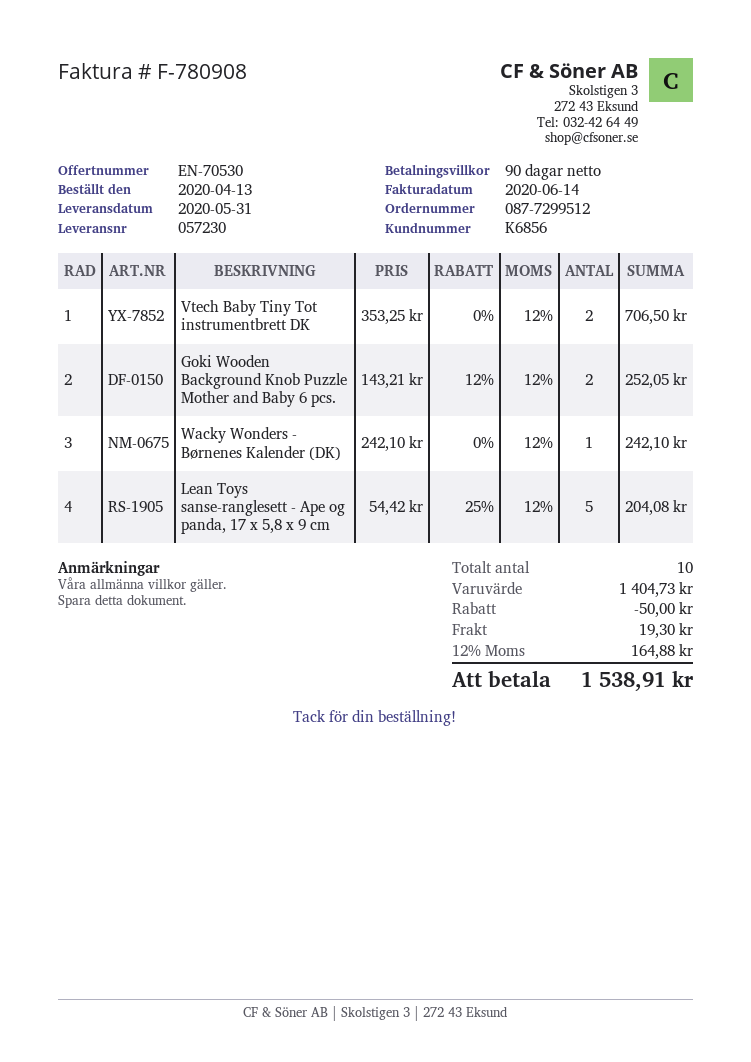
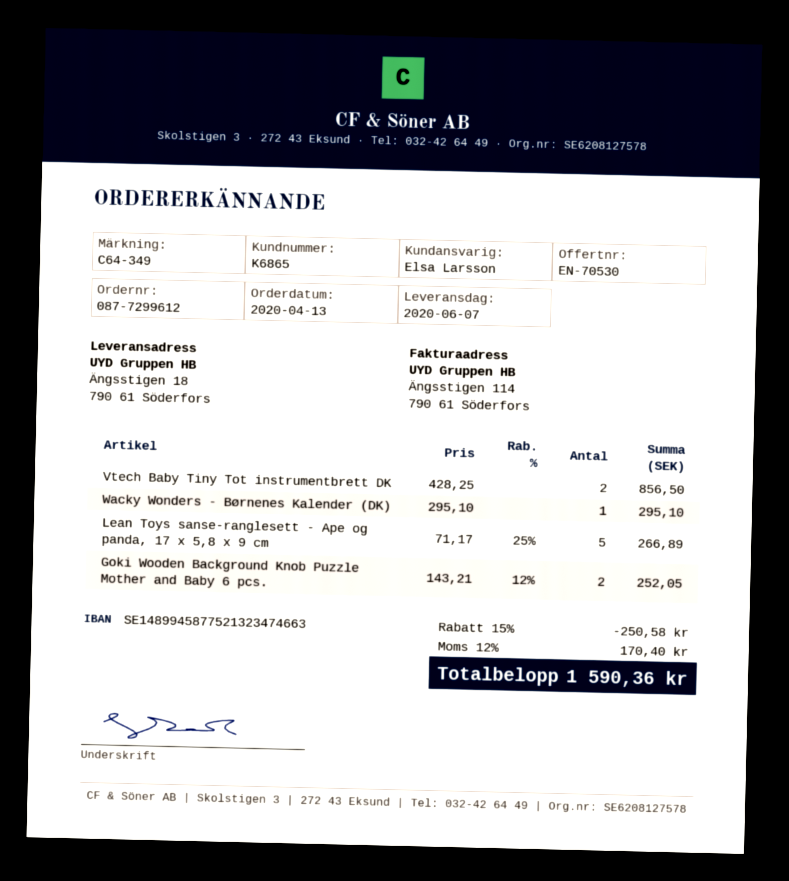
order number: 087-7299512 -> 087-7299612
delivery date: 2020-05-31 -> 2020-06-07
customer number: K6856 -> K6865
Vtech Baby Tiny Tot instrumentbrett DK: 2 x 353.25 = 706.50 -> 2 x 428.25 = 856.50
Wacky Wonders - Børnenes Kalender (DK): 1 x 242.10 = 242.10 -> 1 x 295.10 = 295.10
Lean Toys sanse-ranglesett - Ape og panda, 17 x 5,8 x 9 cm: 5 x 54.42 - 25% = 204.08 -> 5 x 71.17 - 25% = 266.89
discount: 50.00 -> 250.58
shipping: 19.30 -> none
tax: 12% = 164.88 -> 12% = 170.40
total: 1538.91 -> 1590.36

